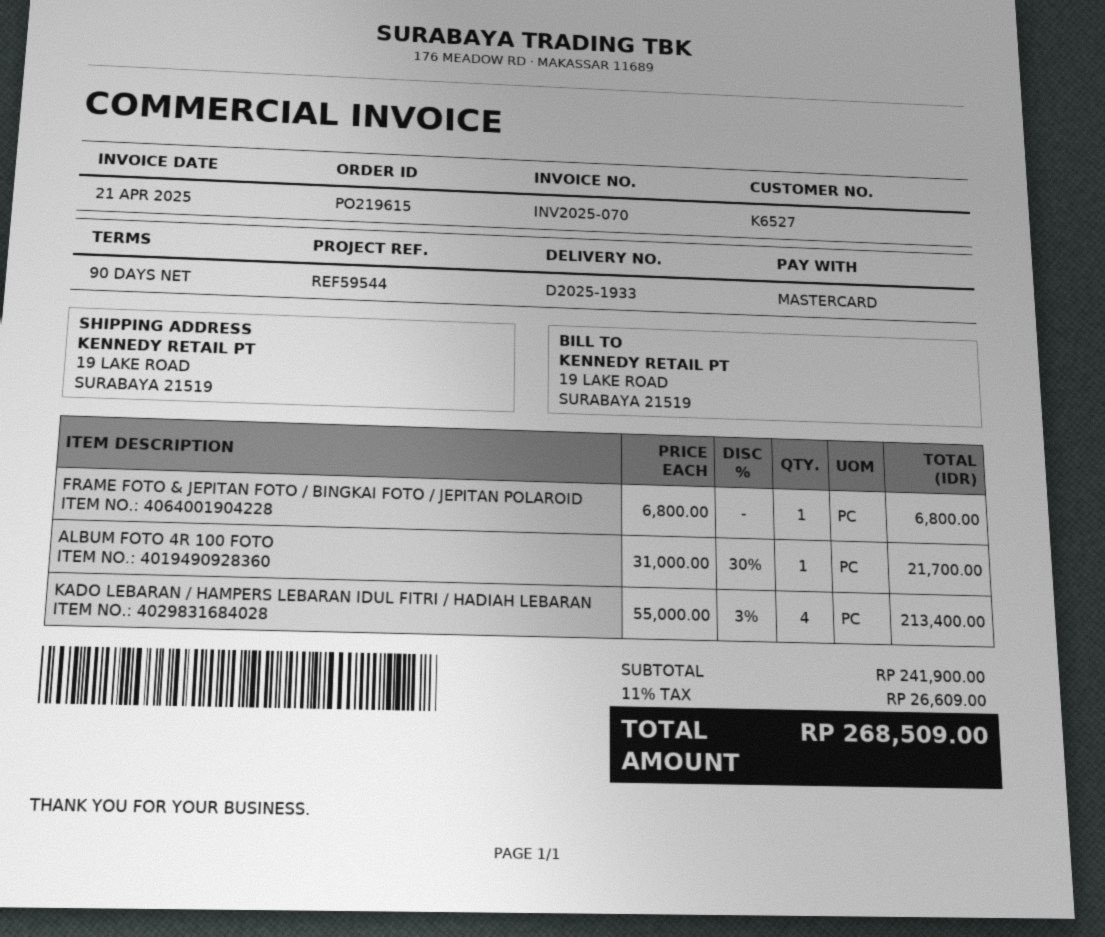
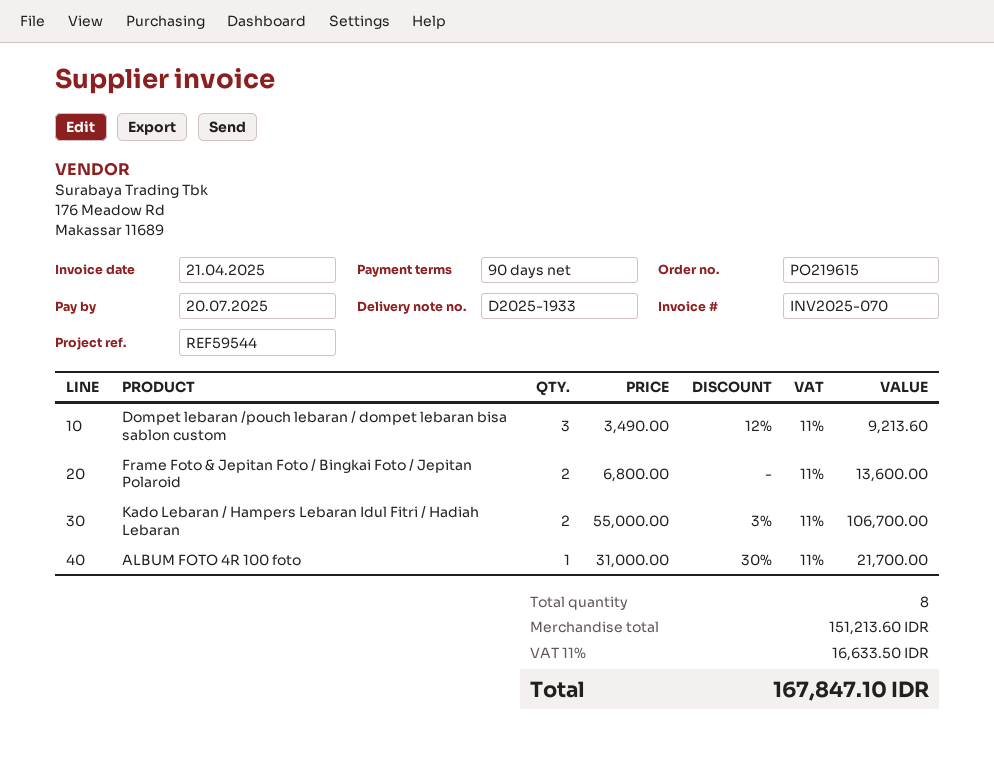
FRAME FOTO & JEPITAN FOTO / BINGKAI FOTO / JEPITAN POLAROID: 1 x 6800.00 = 6800.00 -> 2 x 6800.00 = 13600.00
KADO LEBARAN / HAMPERS LEBARAN IDUL FITRI / HADIAH LEBARAN: 4 x 55000.00 - 3% = 213400.00 -> 2 x 55000.00 - 3% = 106700.00
Dompet lebaran /pouch lebaran / dompet lebaran bisa sablon custom: none -> 3 x 3490.00 - 12% = 9213.60
subtotal: 241900.00 -> 151213.60
tax: 11% = 26609.00 -> 11% = 16633.50
total: 268509.00 -> 167847.10

